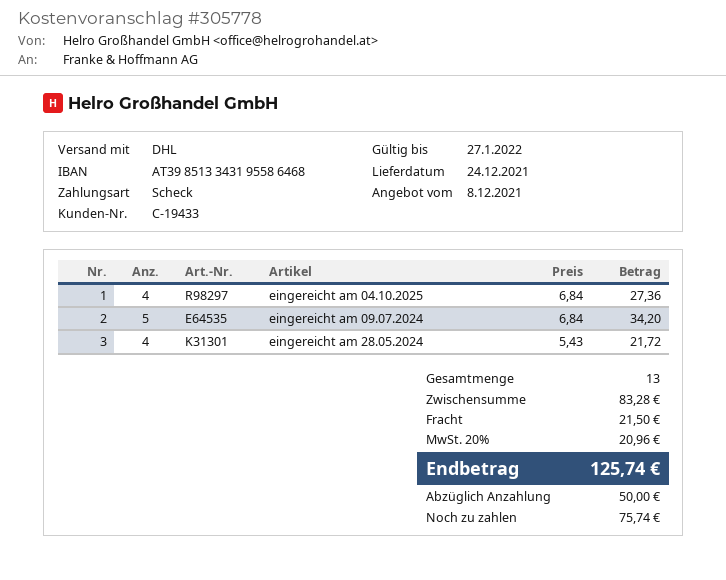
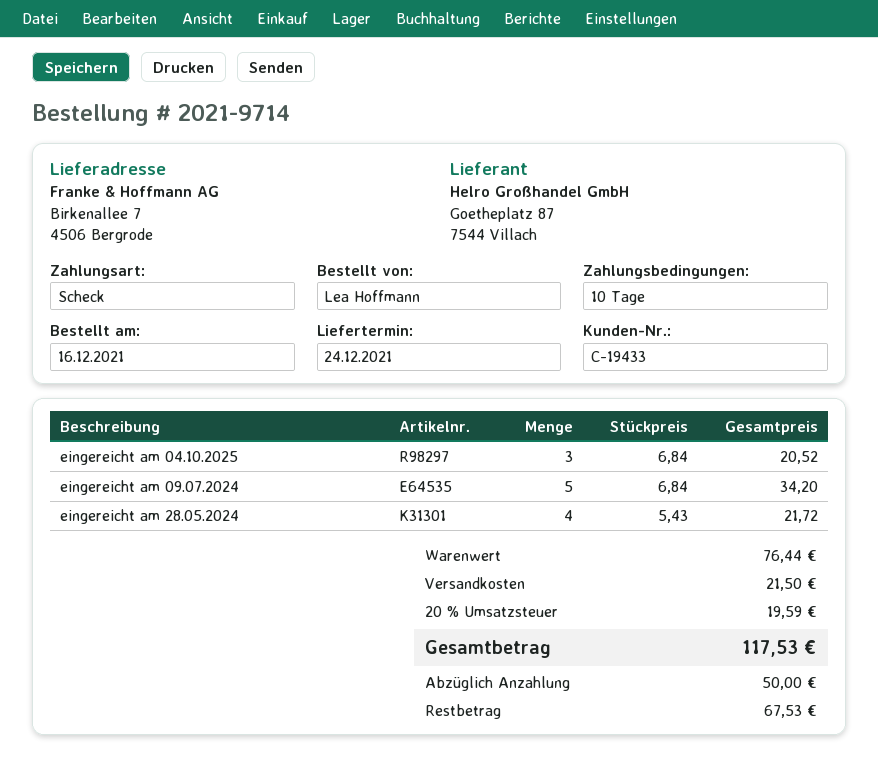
eingereicht am 04.10.2025: 4 x 6.84 = 27.36 -> 3 x 6.84 = 20.52
subtotal: 83.28 -> 76.44
tax: 20% = 20.96 -> 20% = 19.59
total: 125.74 -> 117.53
balance: 75.74 -> 67.53

